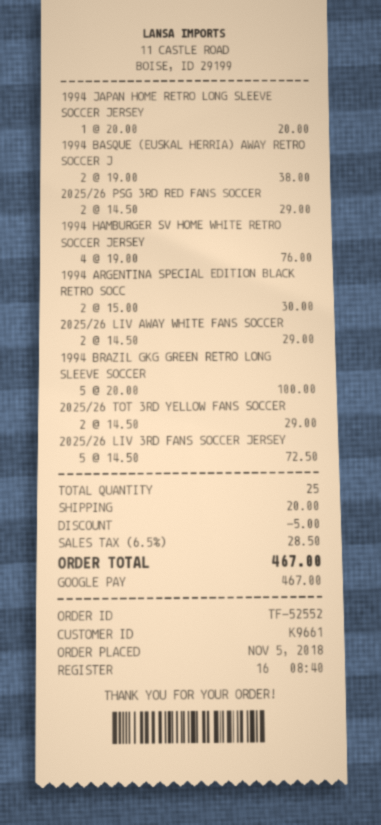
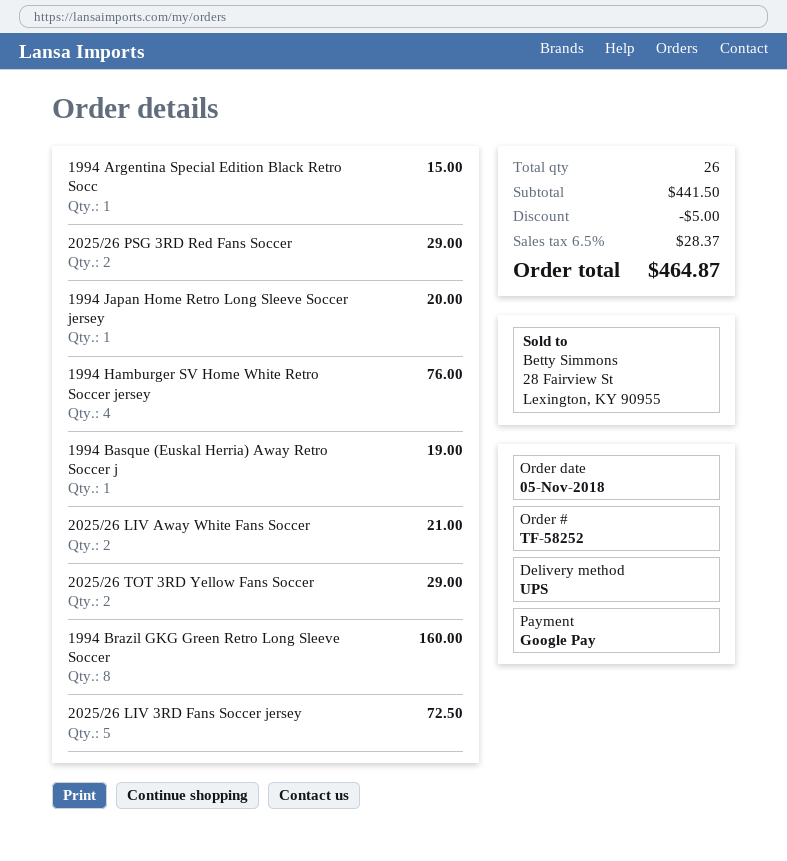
order number: TF-52552 -> TF-58252
1994 BASQUE (EUSKAL HERRIA) AWAY RETRO SOCCER J: 2 for 38.00 -> 1 for 19.00
1994 ARGENTINA SPECIAL EDITION BLACK RETRO SOCC: 2 for 30.00 -> 1 for 15.00
2025/26 LIV AWAY WHITE FANS SOCCER: 2 for 29.00 -> 2 for 21.00
1994 BRAZIL GKG GREEN RETRO LONG SLEEVE SOCCER: 5 for 100.00 -> 8 for 160.00
total quantity: 25 -> 26
shipping: 20.00 -> none
tax: 6.5% = 28.50 -> 6.5% = 28.37
total: 467.00 -> 464.87

